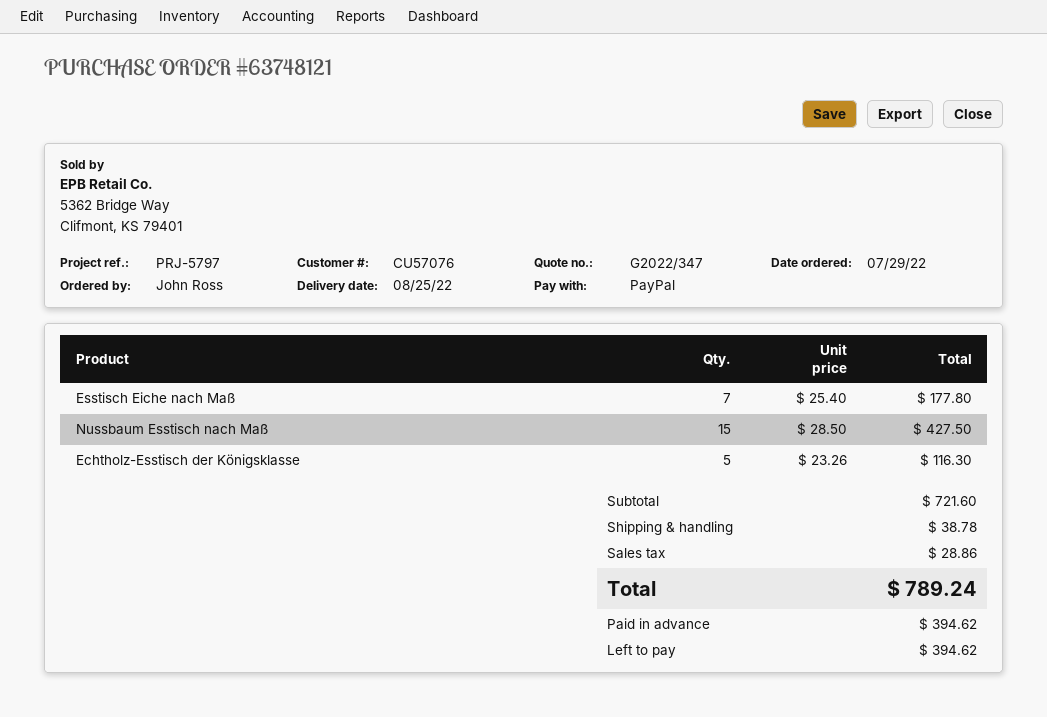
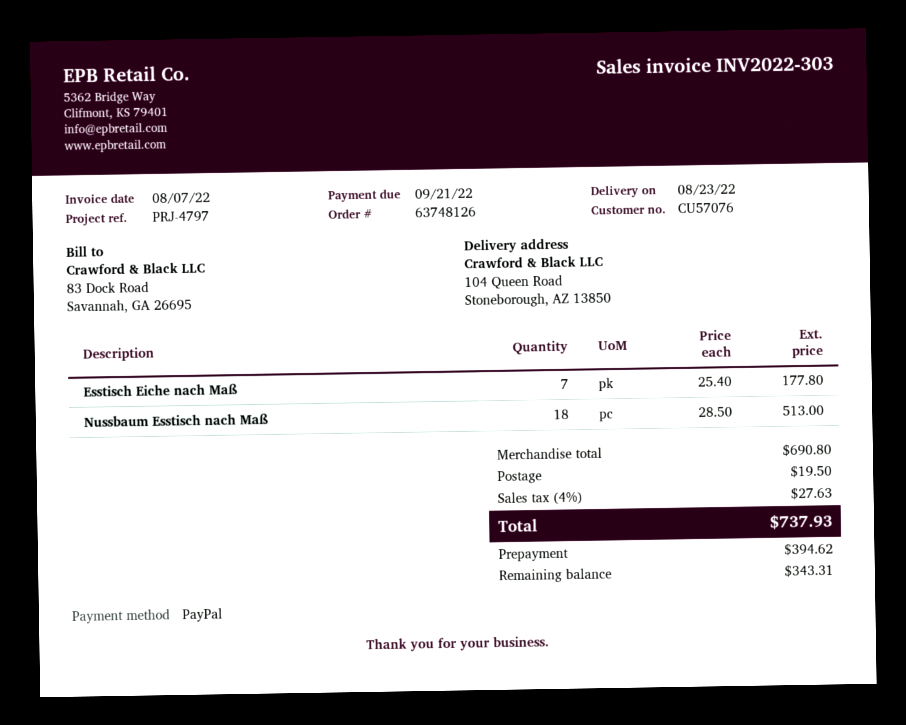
order number: 63748121 -> 63748126
delivery date: 2022-08-25 -> 2022-08-23
reference: PRJ-5797 -> PRJ-4797
Nussbaum Esstisch nach Maß: 15 x 28.50 = 427.50 -> 18 x 28.50 = 513.00
Echtholz-Esstisch der Königsklasse: 5 x 23.26 = 116.30 -> none
subtotal: 721.60 -> 690.80
shipping: 38.78 -> 19.50
tax: 28.86 -> 27.63
total: 789.24 -> 737.93
balance: 394.62 -> 343.31

